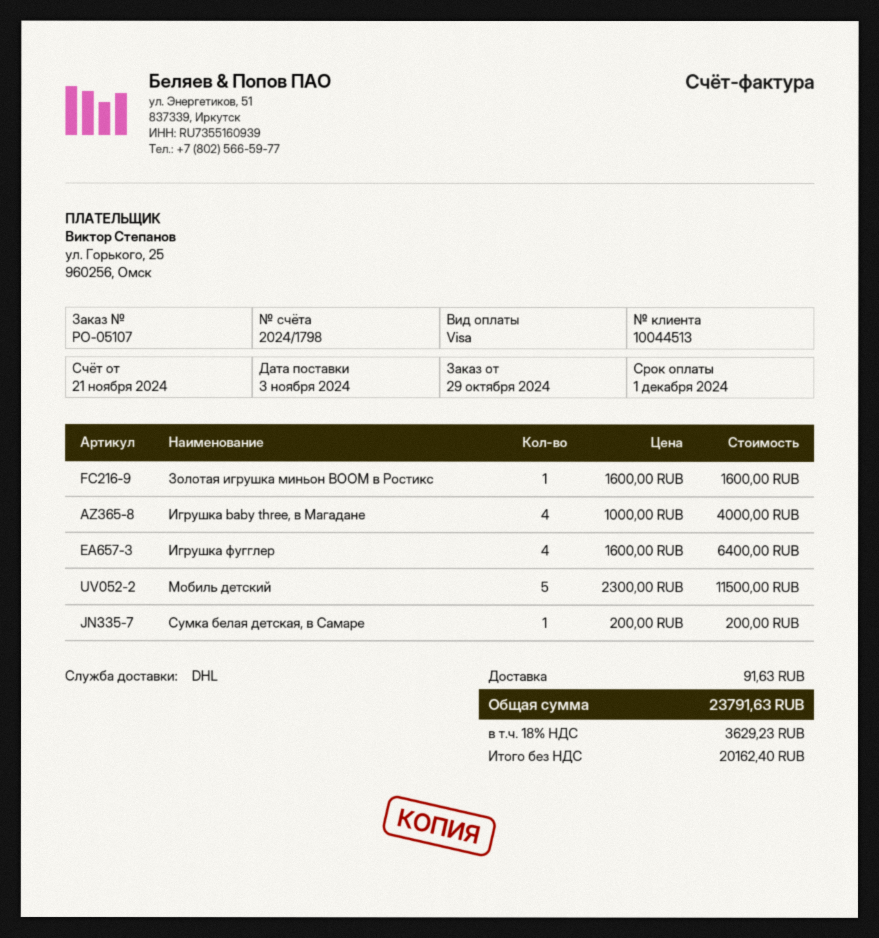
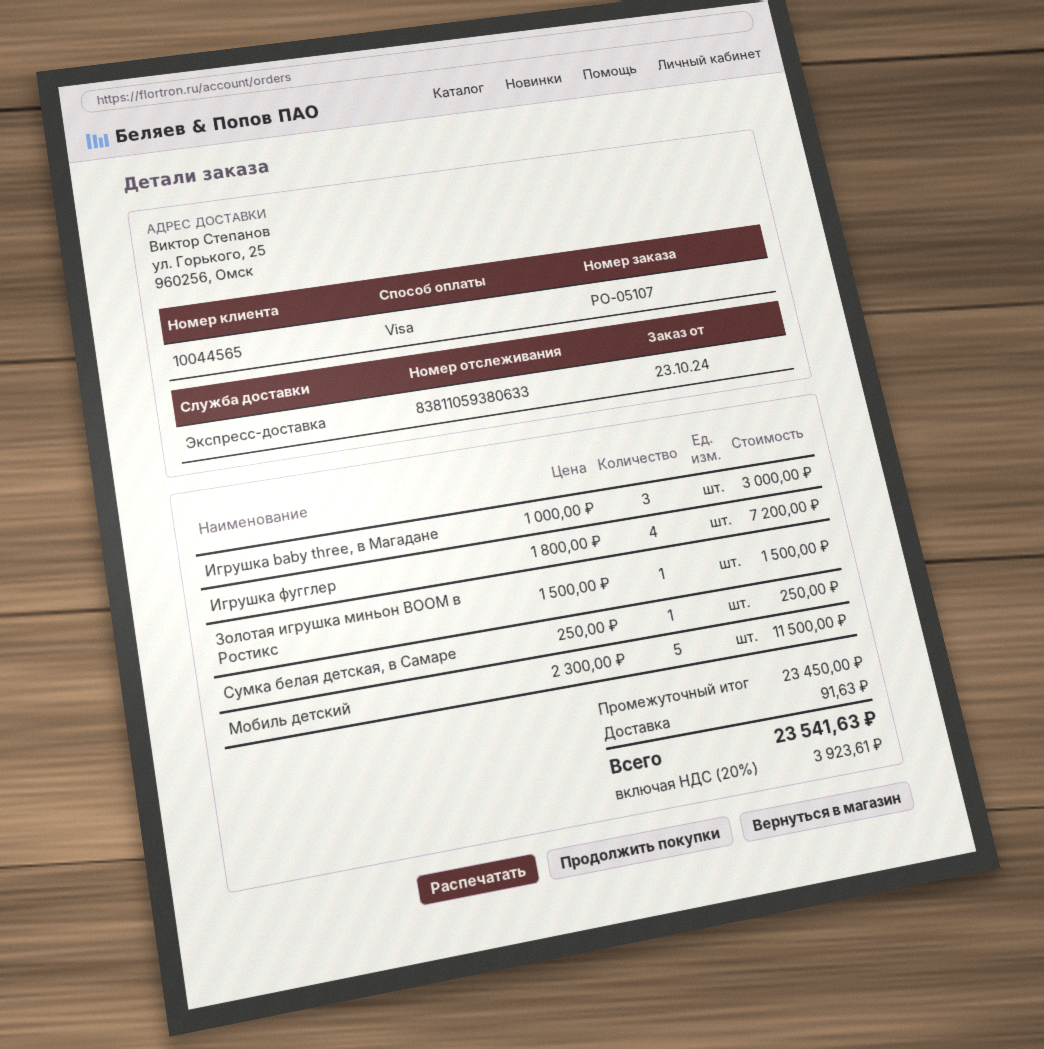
order date: 2024-10-29 -> 2024-10-23
customer number: 10044513 -> 10044565
shipping method: DHL -> express
Золотая игрушка миньон BOOM в Ростикс: 1 x 1600.00 = 1600.00 -> 1 x 1500.00 = 1500.00
Игрушка baby three, в Магадане: 4 x 1000.00 = 4000.00 -> 3 x 1000.00 = 3000.00
Игрушка фугглер: 4 x 1600.00 = 6400.00 -> 4 x 1800.00 = 7200.00
Сумка белая детская, в Самаре: 1 x 200.00 = 200.00 -> 1 x 250.00 = 250.00
tax: 18% = 3629.23 -> 20% = 3923.61
total: 23791.63 -> 23541.63

